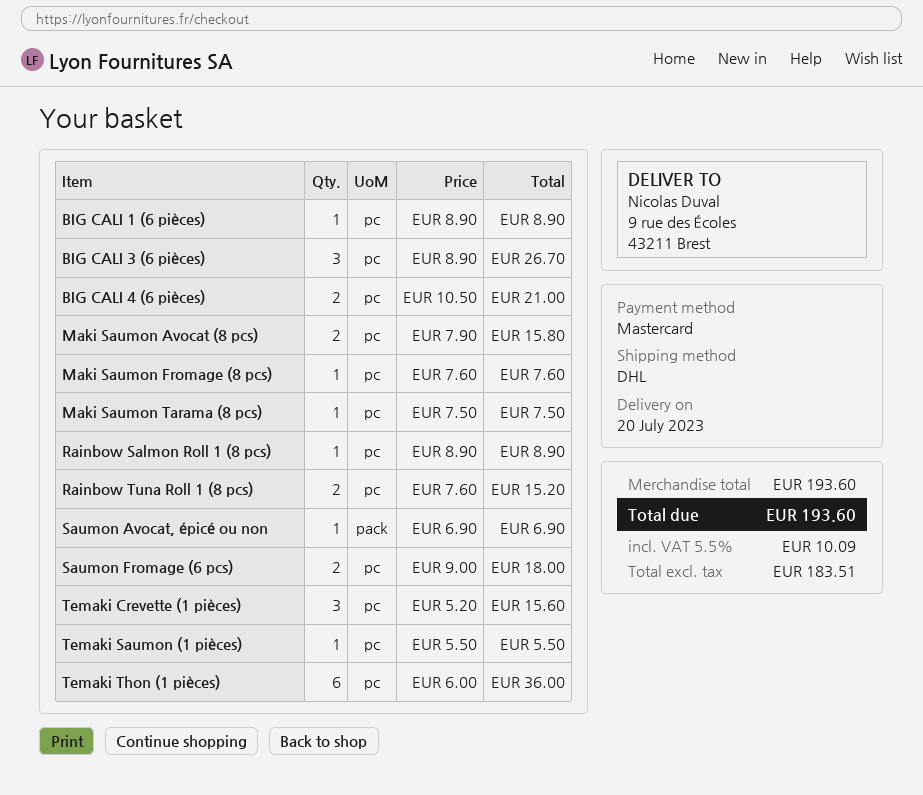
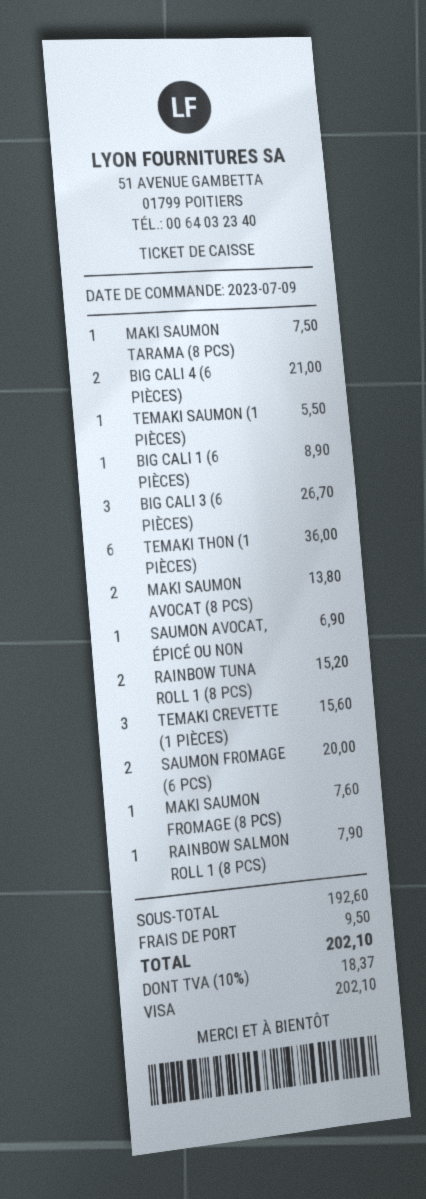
payment method: Mastercard -> Visa
Maki Saumon Avocat (8 pcs): 2 for 15.80 -> 2 for 13.80
Rainbow Salmon Roll 1 (8 pcs): 1 for 8.90 -> 1 for 7.90
Saumon Fromage (6 pcs): 2 for 18.00 -> 2 for 20.00
subtotal: 193.60 -> 192.60
shipping: none -> 9.50
tax: 5.5% = 10.09 -> 10% = 18.37
total: 193.60 -> 202.10

